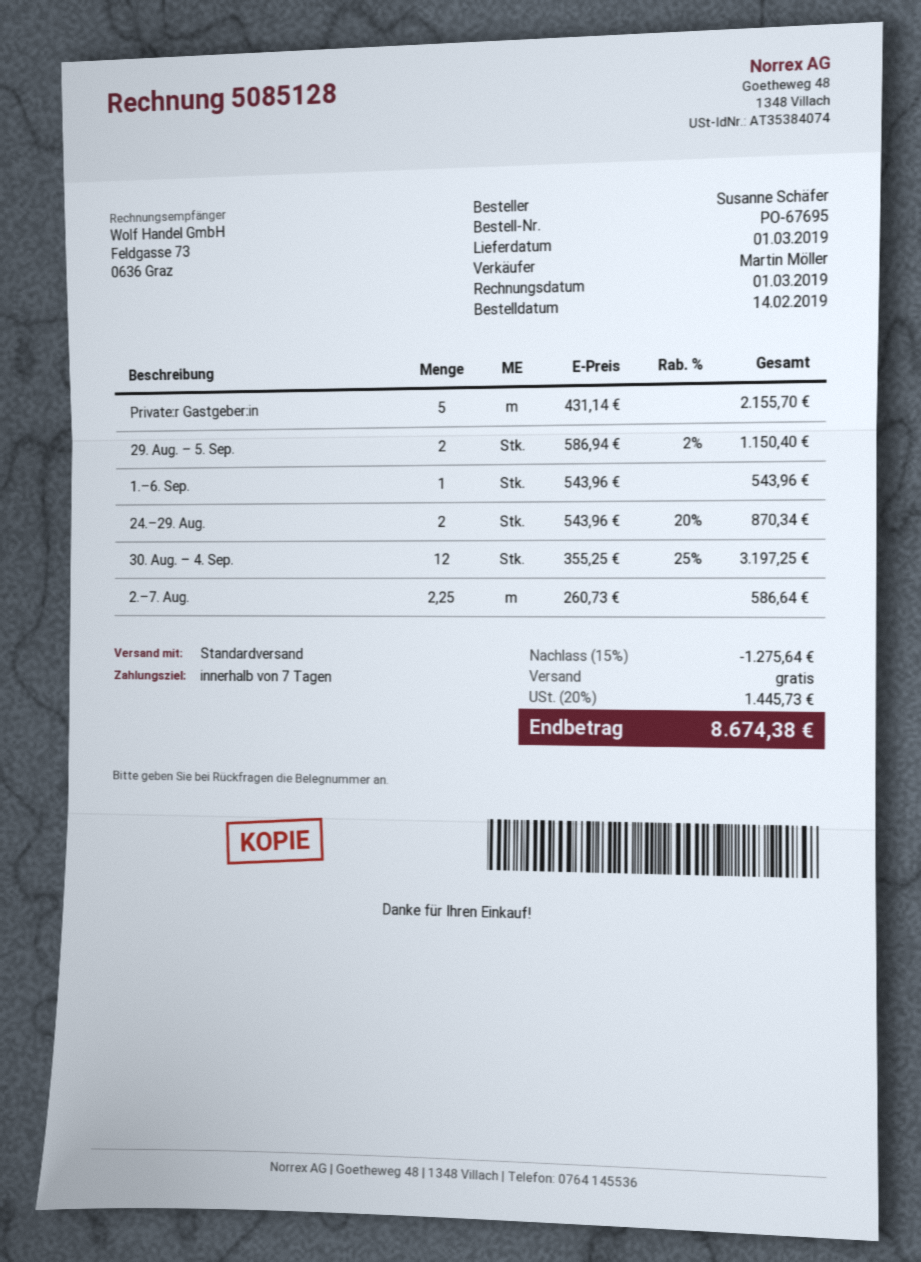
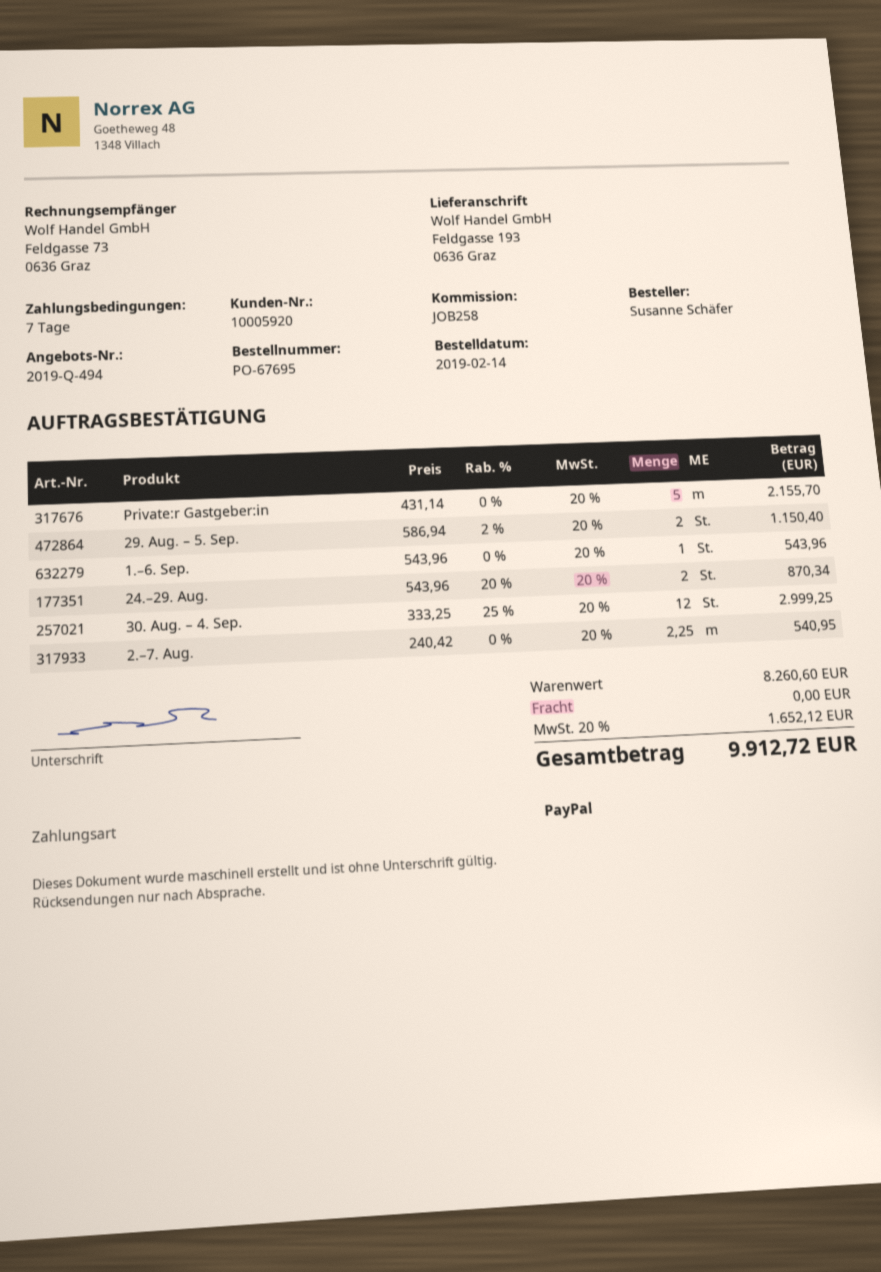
30. Aug. – 4. Sep.: 12 x 355.25 - 25% = 3197.25 -> 12 x 333.25 - 25% = 2999.25
2.–7. Aug.: 2.25 x 260.73 = 586.64 -> 2.25 x 240.42 = 540.95
discount: 15% = 1275.64 -> none
tax: 20% = 1445.73 -> 20% = 1652.12
total: 8674.38 -> 9912.72

